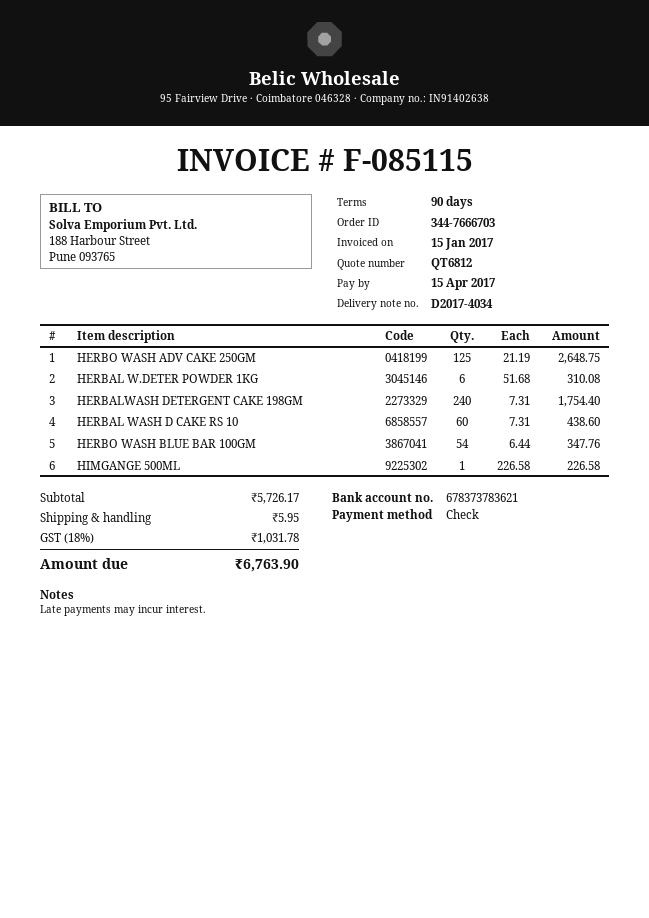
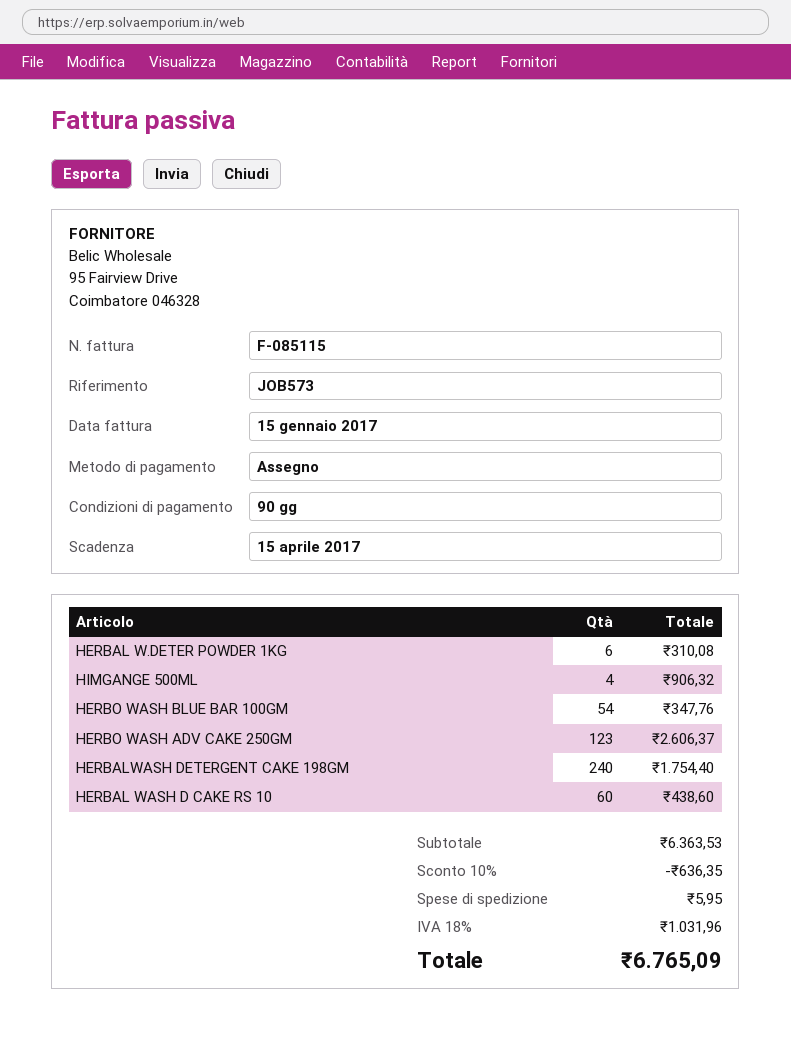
HERBO WASH ADV CAKE 250GM: 125 for 2648.75 -> 123 for 2606.37
HIMGANGE 500ML: 1 for 226.58 -> 4 for 906.32
subtotal: 5726.17 -> 6363.53
discount: none -> 10% = 636.35
tax: 18% = 1031.78 -> 18% = 1031.96
total: 6763.90 -> 6765.09

